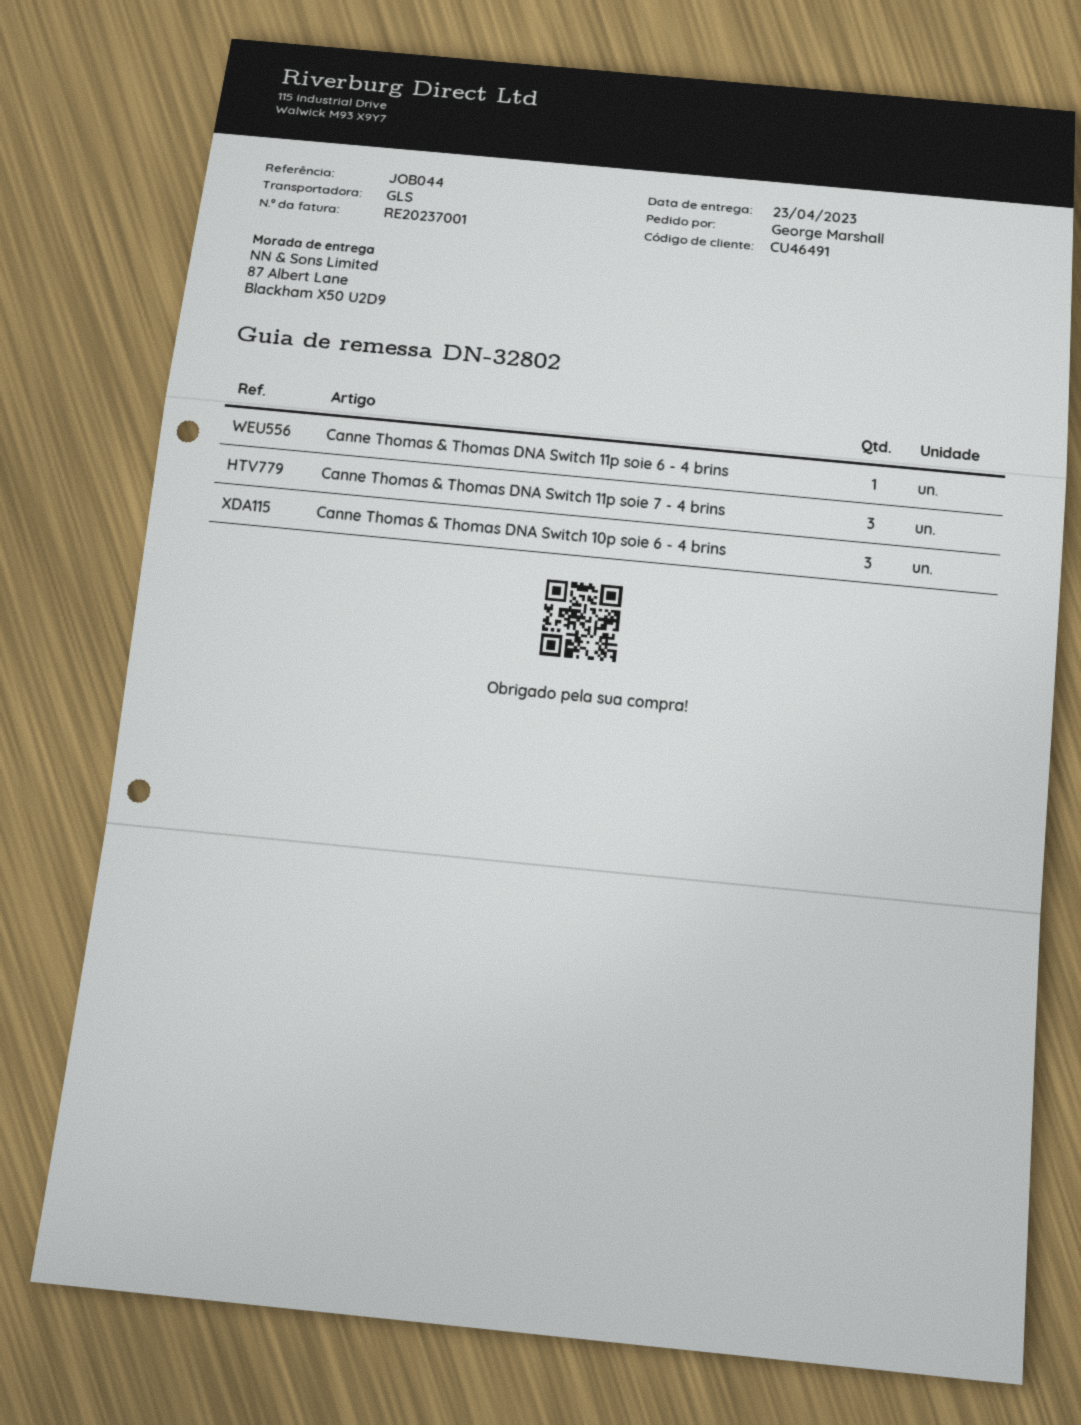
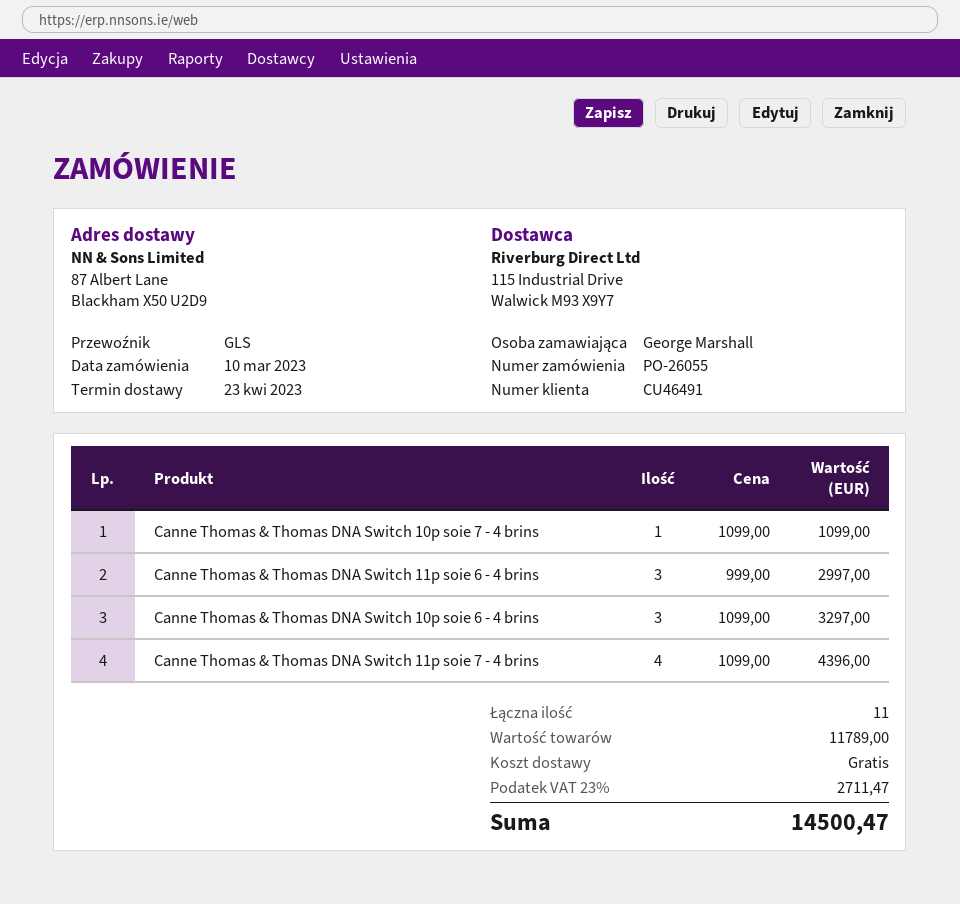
Canne Thomas & Thomas DNA Switch 11p soie 6 - 4 brins: 1 -> 3
Canne Thomas & Thomas DNA Switch 11p soie 7 - 4 brins: 3 -> 4
Canne Thomas & Thomas DNA Switch 10p soie 7 - 4 brins: none -> 1

